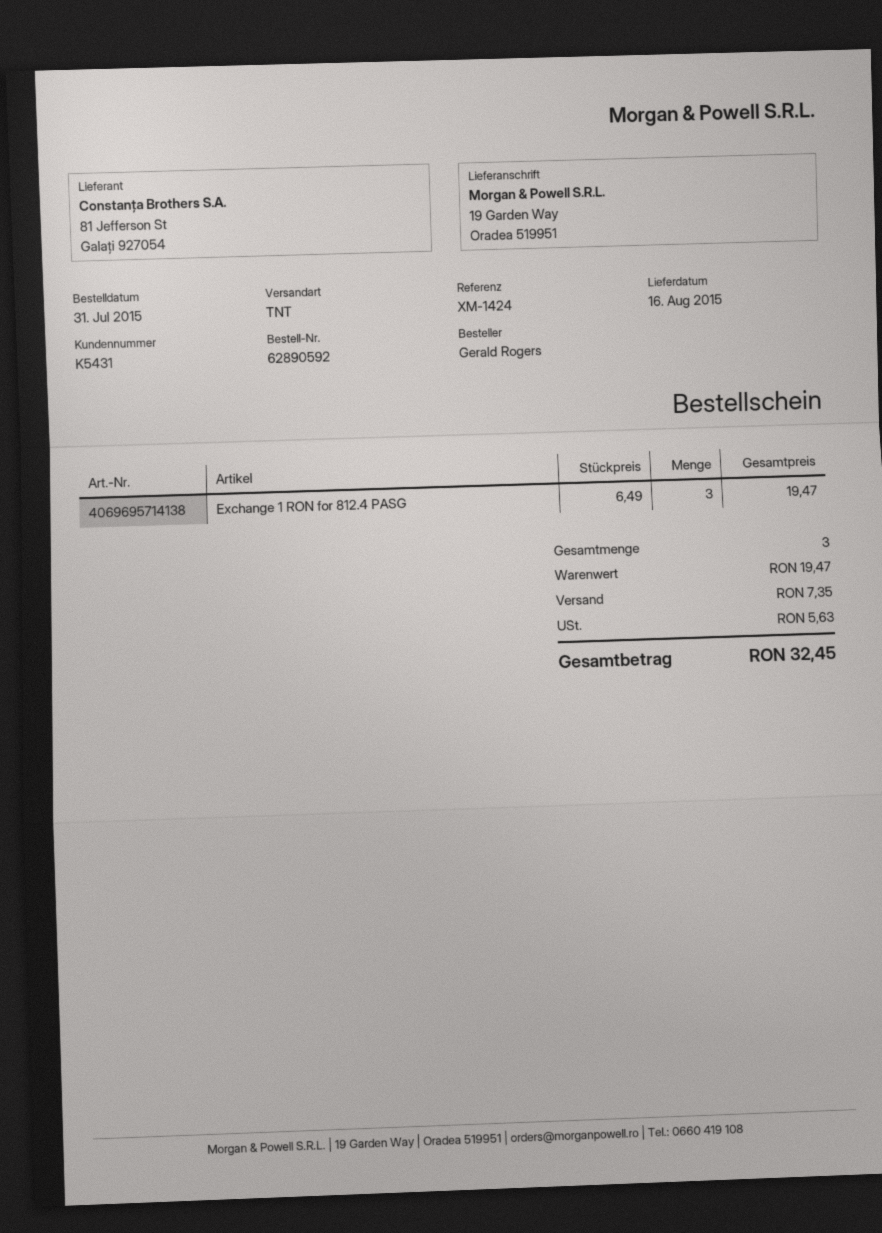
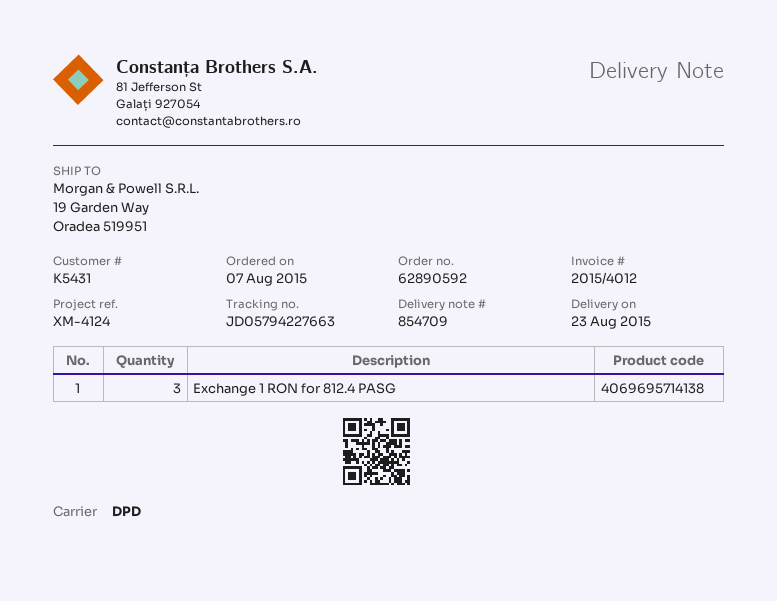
order date: 2015-07-31 -> 2015-08-07
delivery date: 2015-08-16 -> 2015-08-23
reference: XM-1424 -> XM-4124
shipping method: TNT -> DPD

